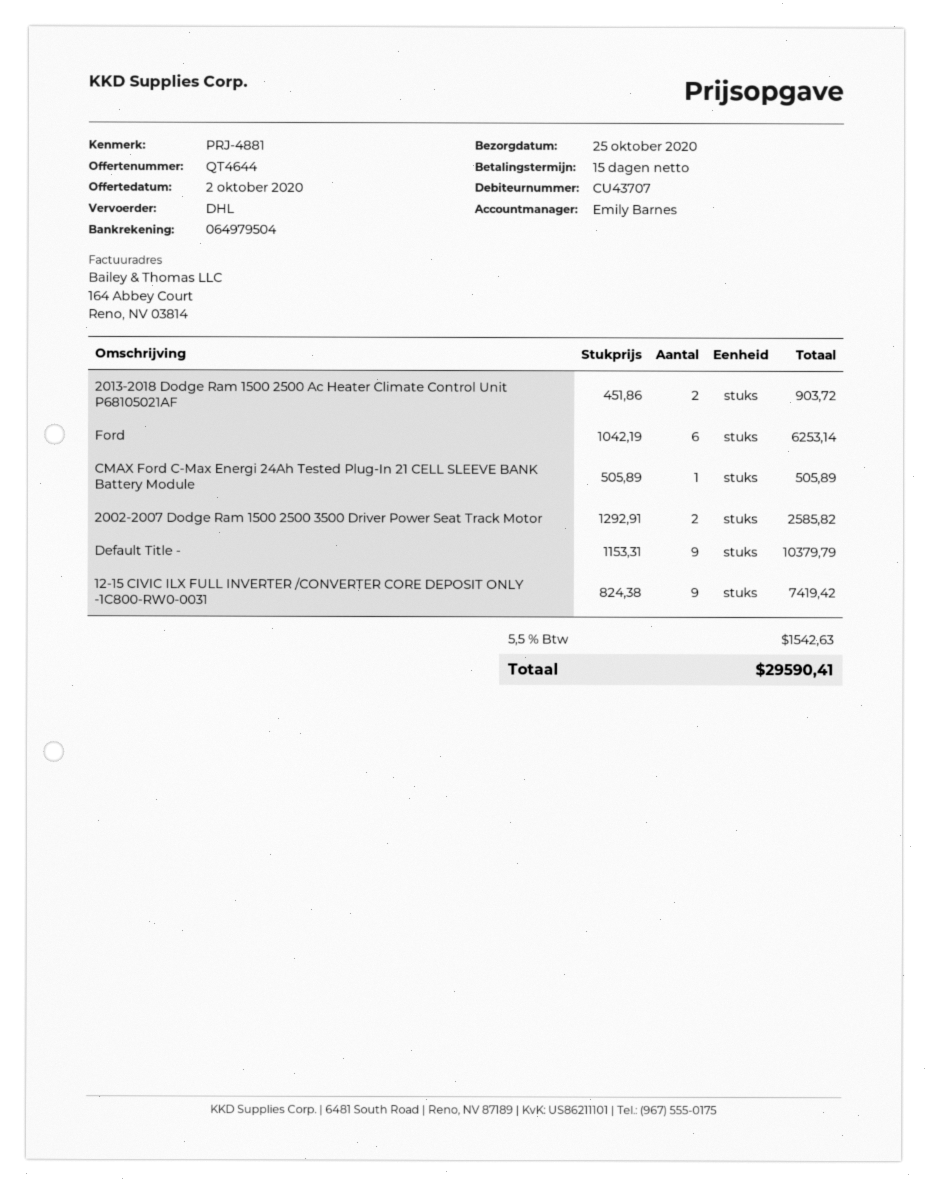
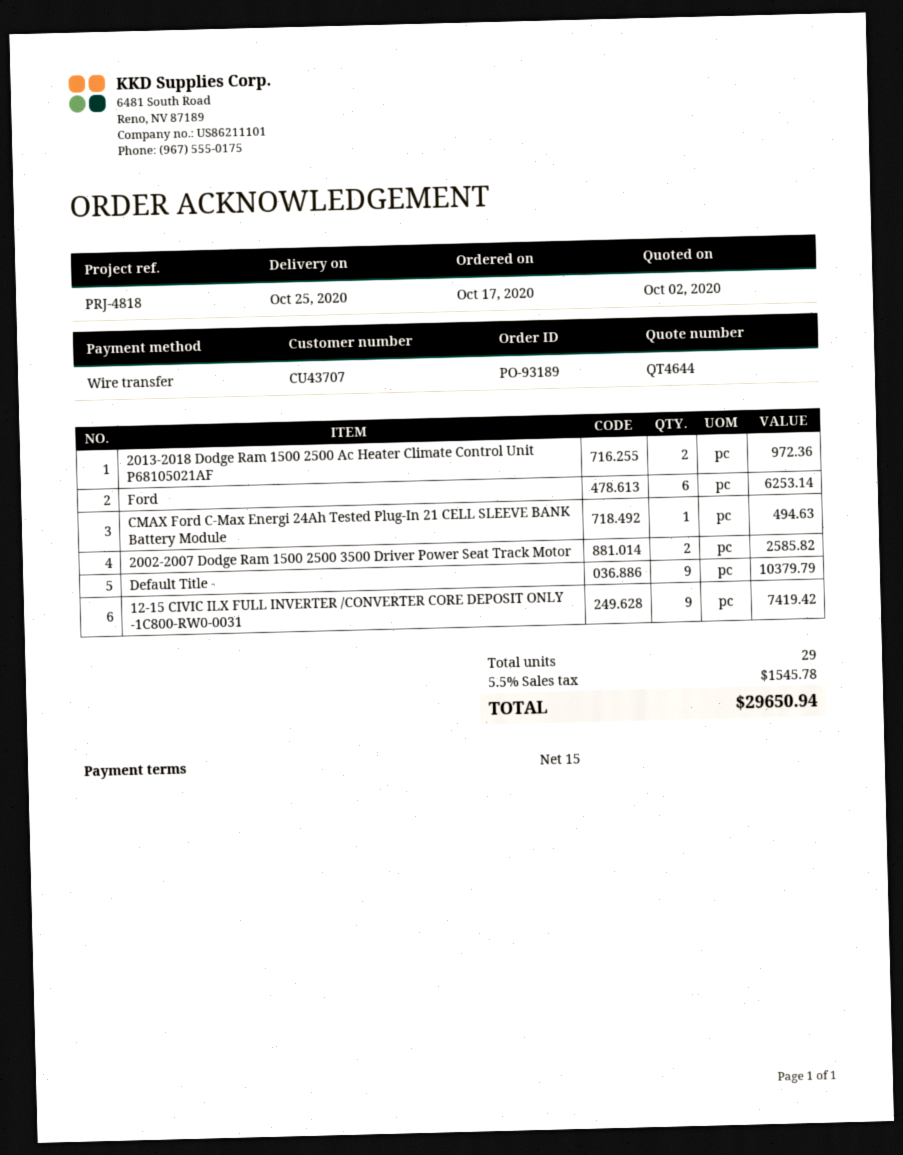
reference: PRJ-4881 -> PRJ-4818
2013-2018 Dodge Ram 1500 2500 Ac Heater Climate Control Unit P68105021AF: 2 for 903.72 -> 2 for 972.36
CMAX Ford C-Max Energi 24Ah Tested Plug-In 21 CELL SLEEVE BANK Battery Module: 1 for 505.89 -> 1 for 494.63
tax: 5.5% = 1542.63 -> 5.5% = 1545.78
total: 29590.41 -> 29650.94

